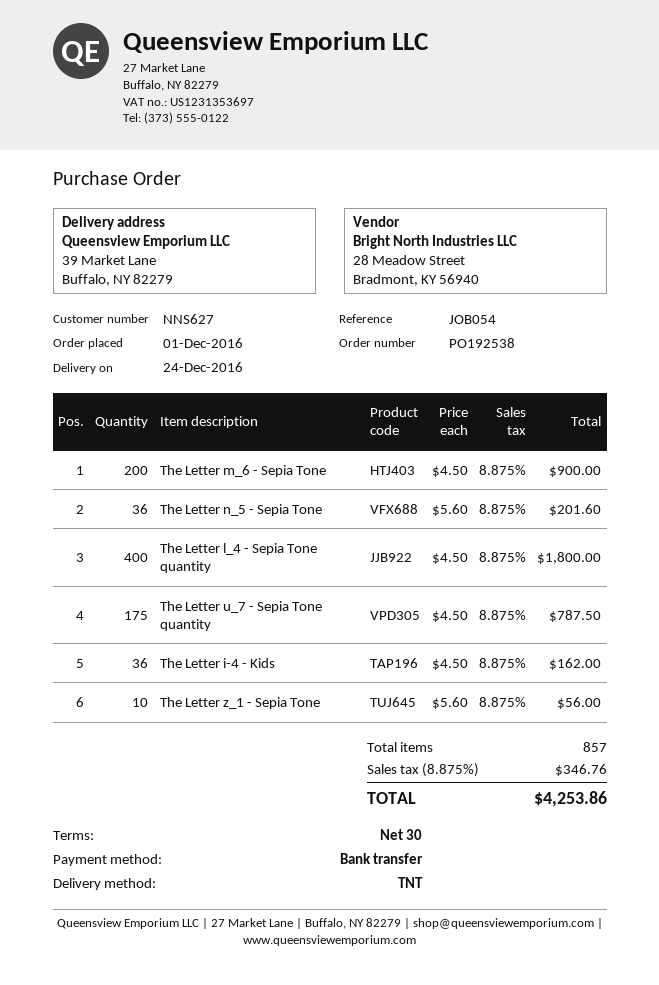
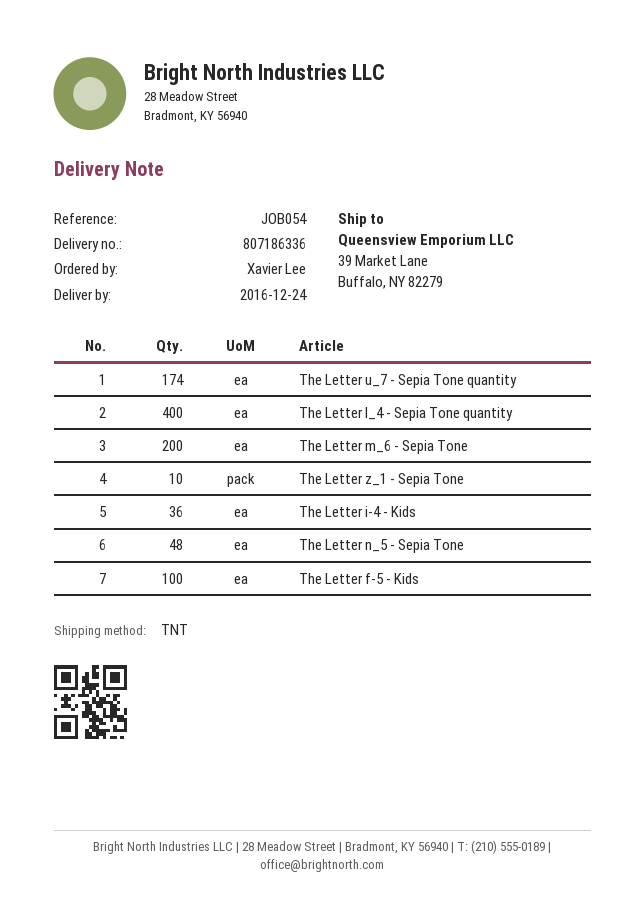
The Letter n_5 - Sepia Tone: 36 -> 48
The Letter u_7 - Sepia Tone quantity: 175 -> 174
The Letter f-5 - Kids: none -> 100

